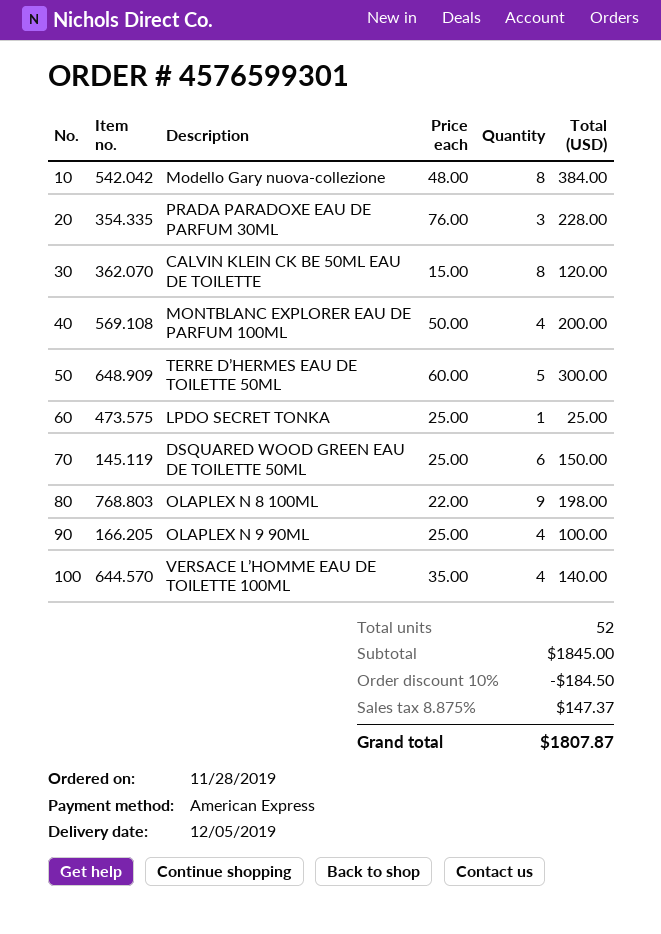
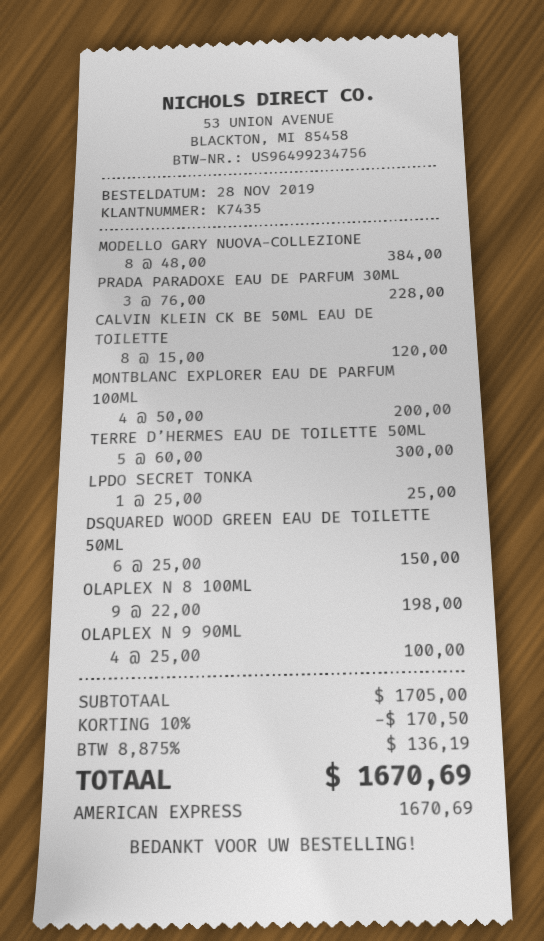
VERSACE L’HOMME EAU DE TOILETTE 100ML: 4 x 35.00 = 140.00 -> none
subtotal: 1845.00 -> 1705.00
discount: 10% = 184.50 -> 10% = 170.50
tax: 8.875% = 147.37 -> 8.875% = 136.19
total: 1807.87 -> 1670.69

